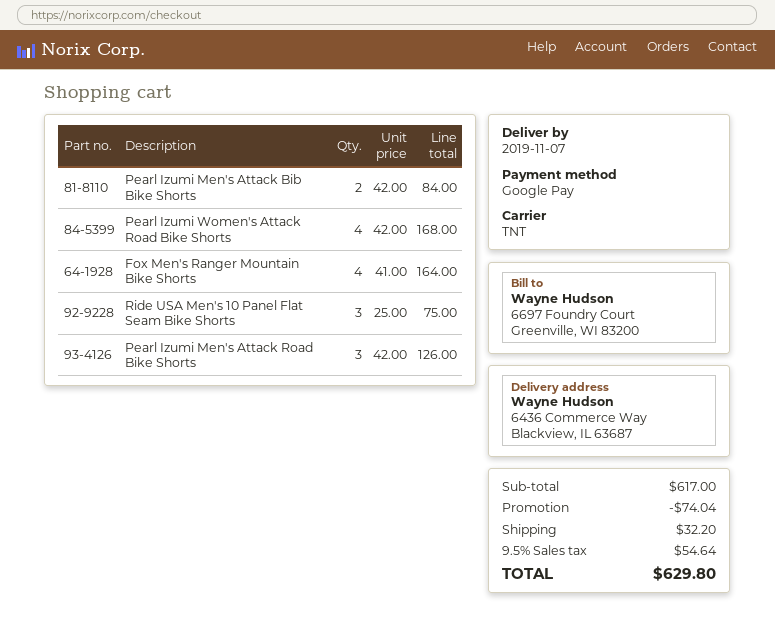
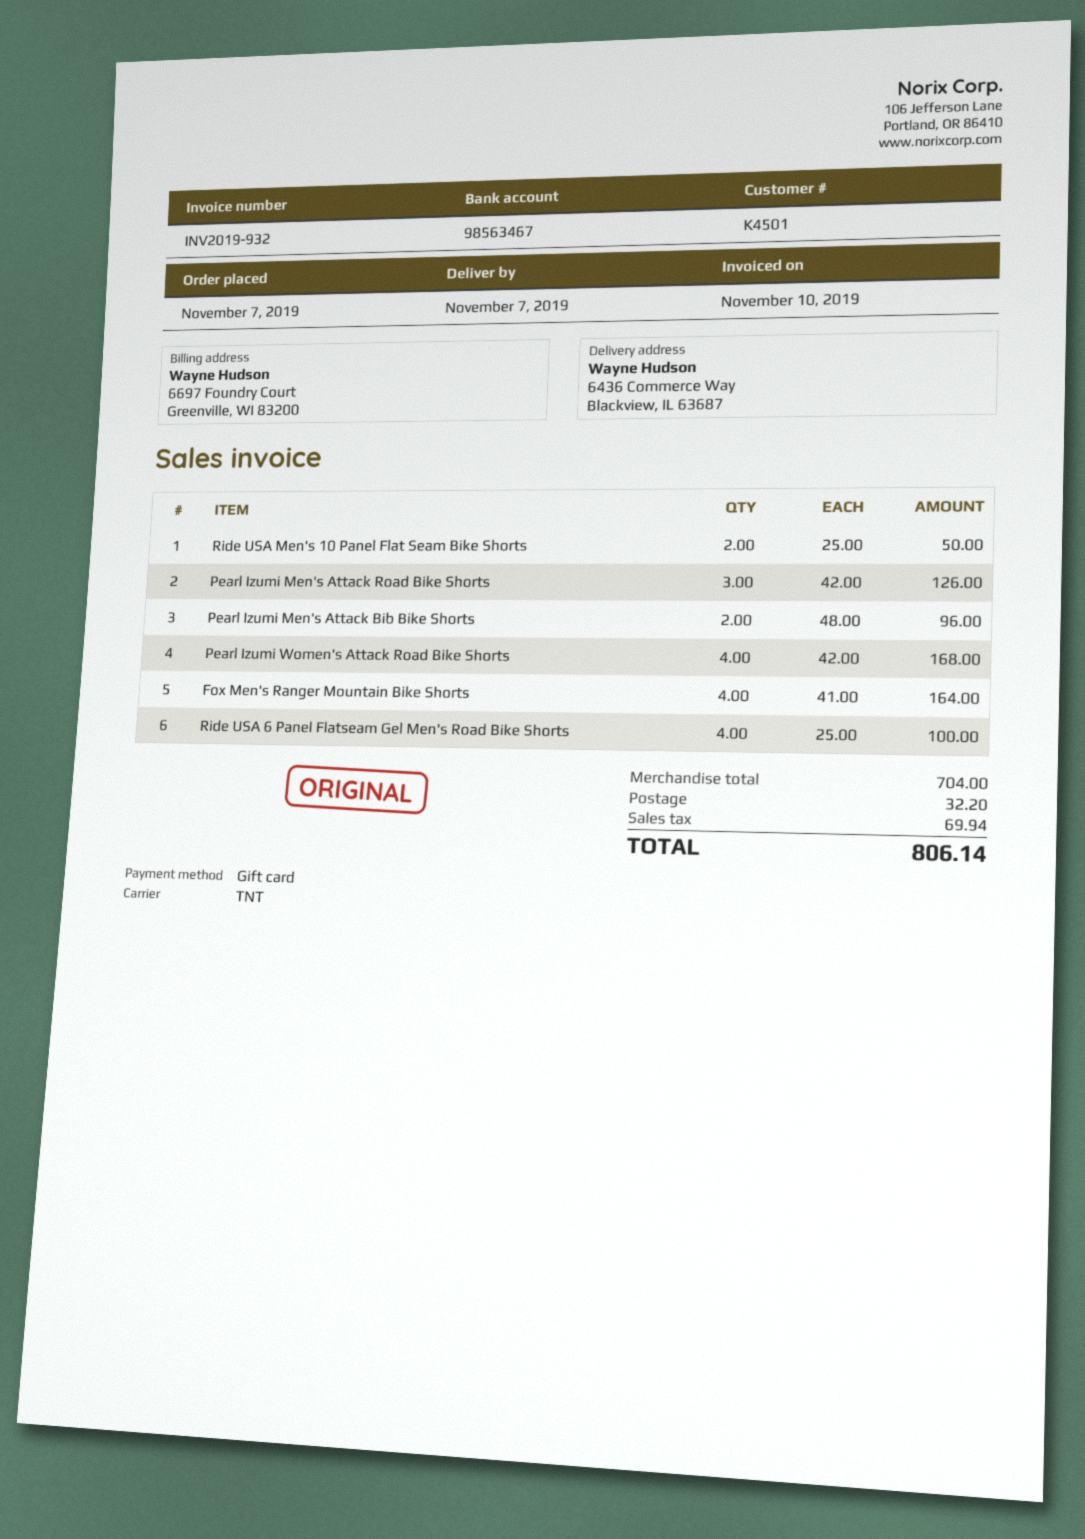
payment method: Google Pay -> gift card
Pearl Izumi Men's Attack Bib Bike Shorts: 2 x 42.00 = 84.00 -> 2 x 48.00 = 96.00
Ride USA Men's 10 Panel Flat Seam Bike Shorts: 3 x 25.00 = 75.00 -> 2 x 25.00 = 50.00
Ride USA 6 Panel Flatseam Gel Men's Road Bike Shorts: none -> 4 x 25.00 = 100.00
subtotal: 617.00 -> 704.00
discount: 74.04 -> none
tax: 54.64 -> 69.94
total: 629.80 -> 806.14

